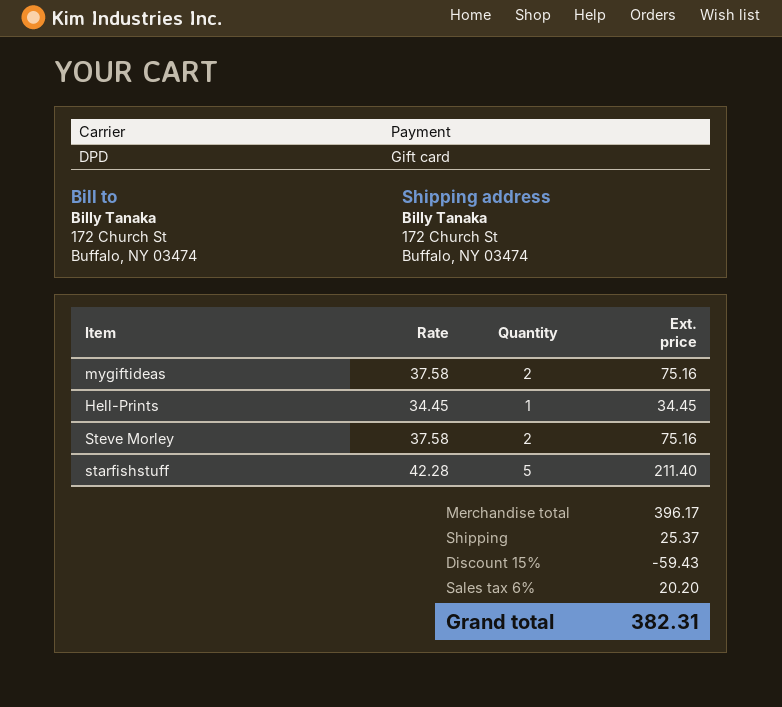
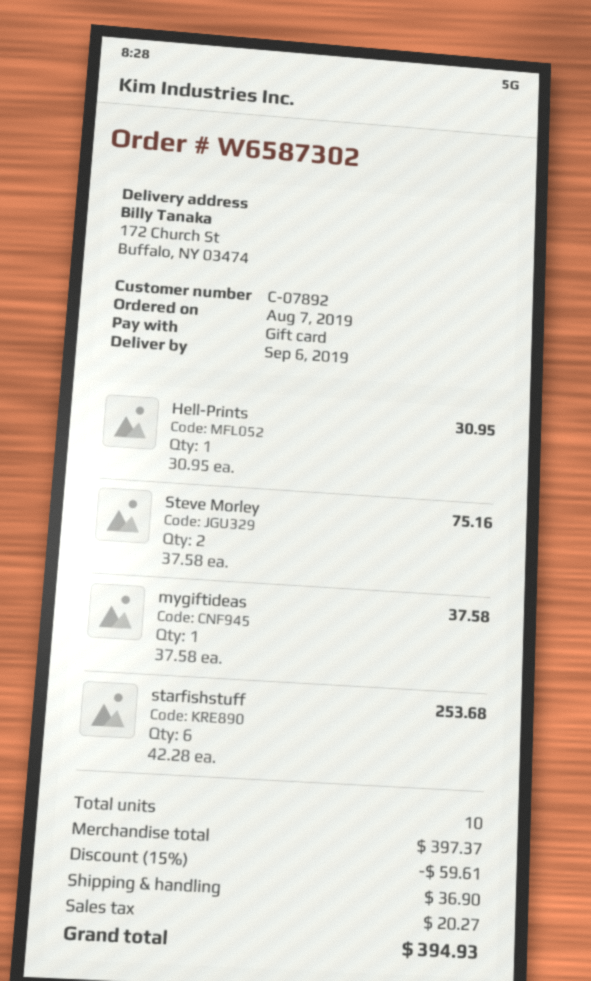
mygiftideas: 2 x 37.58 = 75.16 -> 1 x 37.58 = 37.58
Hell-Prints: 1 x 34.45 = 34.45 -> 1 x 30.95 = 30.95
starfishstuff: 5 x 42.28 = 211.40 -> 6 x 42.28 = 253.68
subtotal: 396.17 -> 397.37
discount: 15% = 59.43 -> 15% = 59.61
shipping: 25.37 -> 36.90
tax: 20.20 -> 20.27
total: 382.31 -> 394.93

